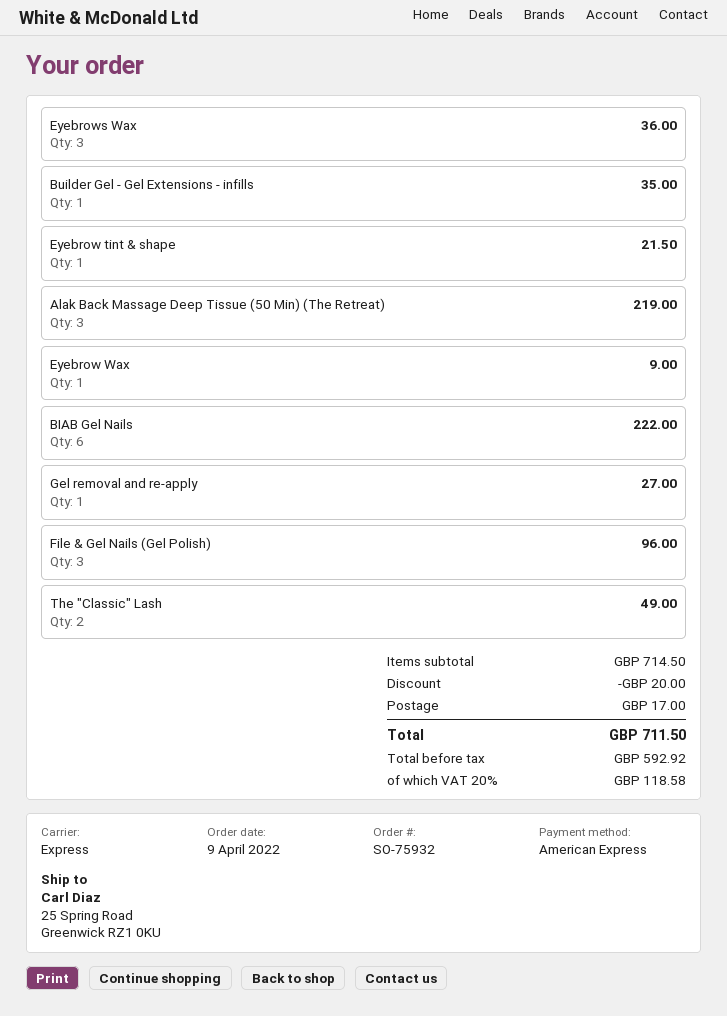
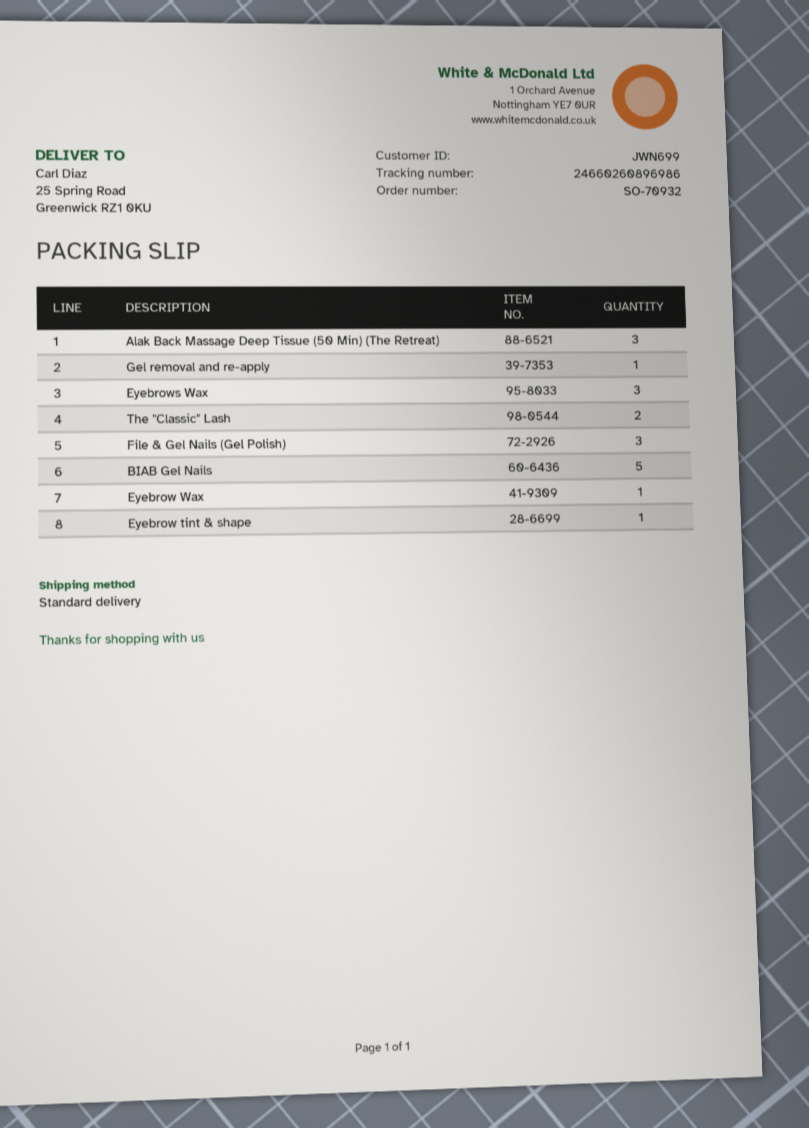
order number: SO-75932 -> SO-70932
shipping method: express -> standard
Builder Gel - Gel Extensions - infills: 1 -> none
BIAB Gel Nails: 6 -> 5

